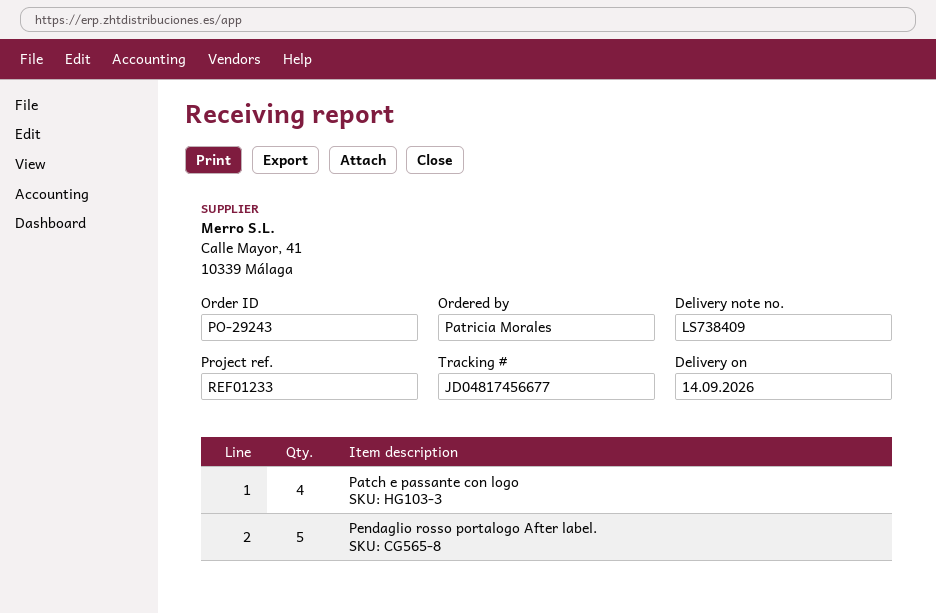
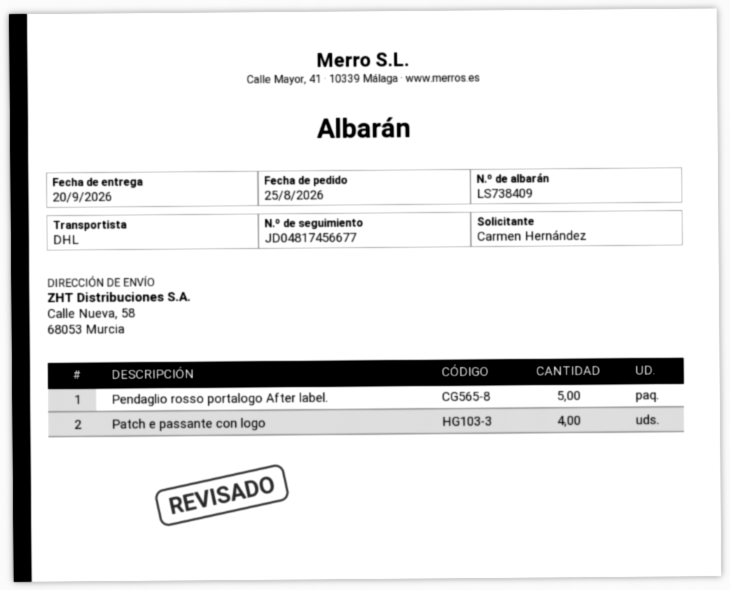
delivery date: 2026-09-14 -> 2026-09-20
ordered by: Patricia Morales -> Carmen Hernández

